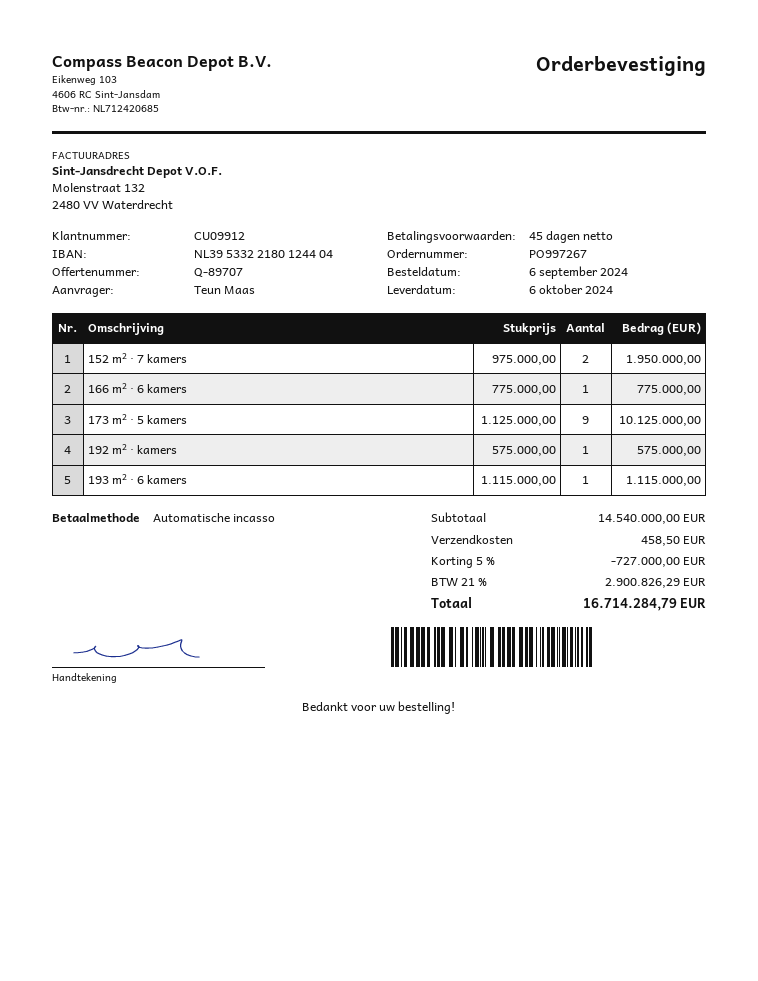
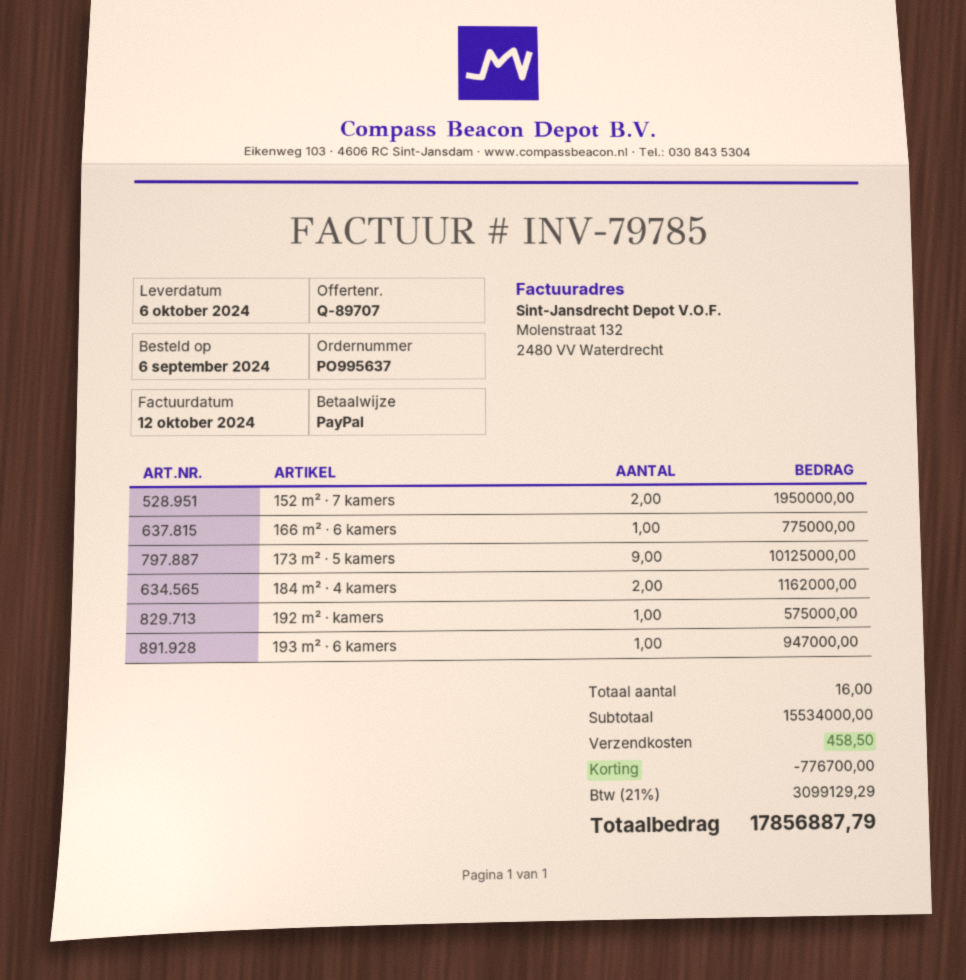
order number: PO997267 -> PO995637
payment method: direct debit -> PayPal
193 m² · 6 kamers: 1 for 1115000.00 -> 1 for 947000.00
184 m² · 4 kamers: none -> 2 for 1162000.00
subtotal: 14540000.00 -> 15534000.00
discount: 727000.00 -> 776700.00
tax: 21% = 2900826.29 -> 21% = 3099129.29
total: 16714284.79 -> 17856887.79

